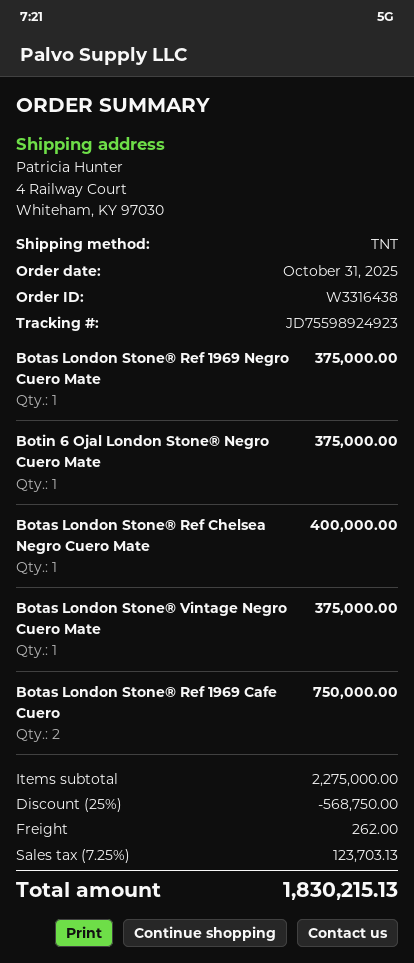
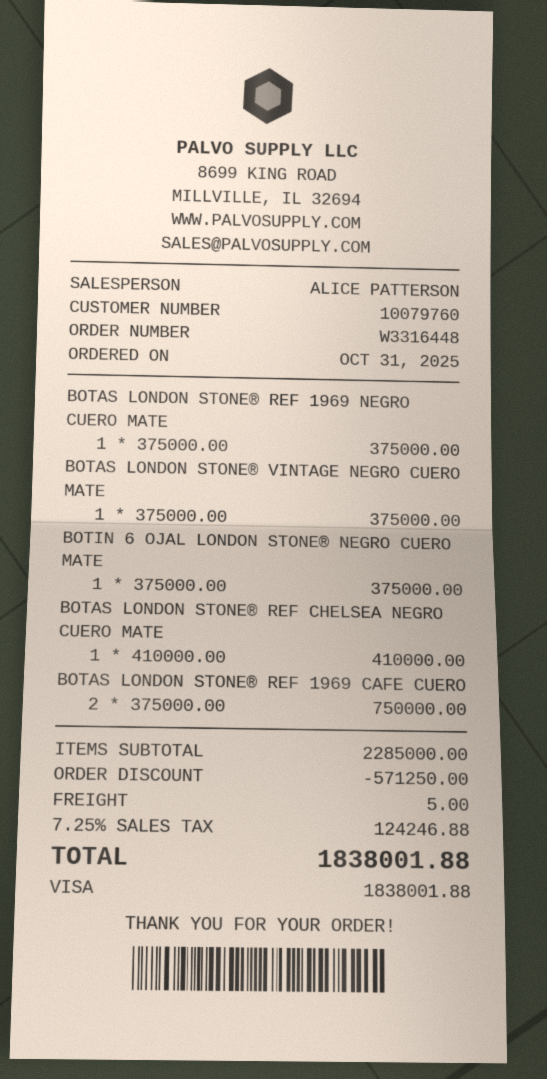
order number: W3316438 -> W3316448
Botas London Stone® Ref Chelsea Negro Cuero Mate: 1 for 400000.00 -> 1 for 410000.00
subtotal: 2275000.00 -> 2285000.00
discount: 568750.00 -> 571250.00
shipping: 262.00 -> 5.00
tax: 7.25% = 123703.13 -> 7.25% = 124246.88
total: 1830215.13 -> 1838001.88

